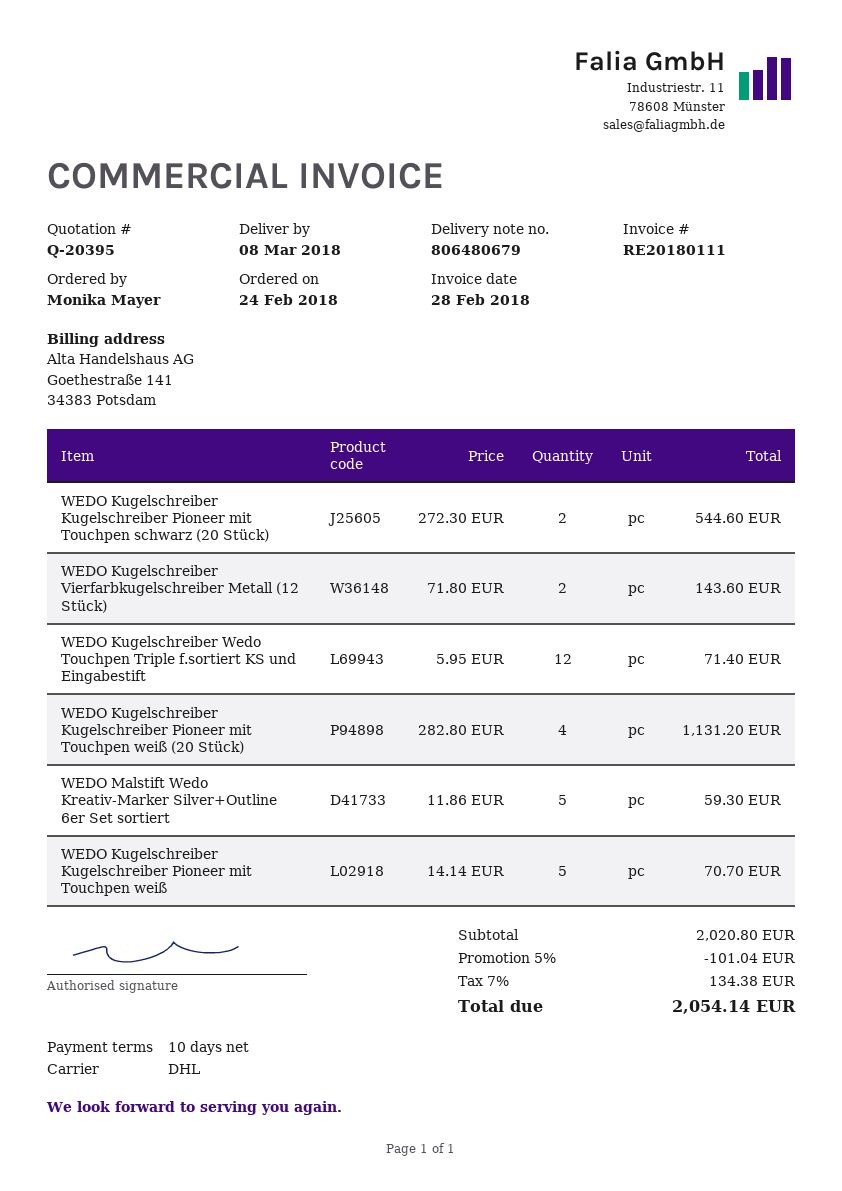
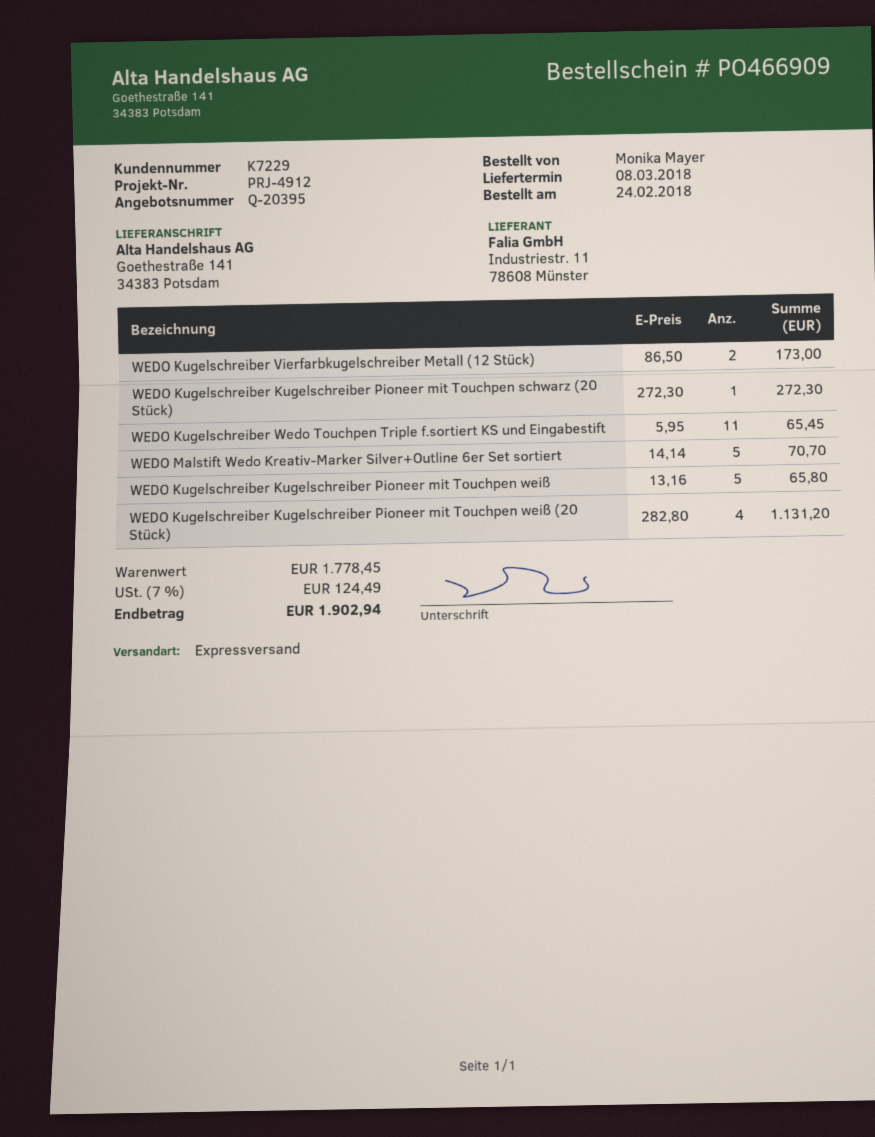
shipping method: DHL -> express
WEDO Kugelschreiber Kugelschreiber Pioneer mit Touchpen schwarz (20 Stück): 2 x 272.30 = 544.60 -> 1 x 272.30 = 272.30
WEDO Kugelschreiber Vierfarbkugelschreiber Metall (12 Stück): 2 x 71.80 = 143.60 -> 2 x 86.50 = 173.00
WEDO Kugelschreiber Wedo Touchpen Triple f.sortiert KS und Eingabestift: 12 x 5.95 = 71.40 -> 11 x 5.95 = 65.45
WEDO Malstift Wedo Kreativ-Marker Silver+Outline 6er Set sortiert: 5 x 11.86 = 59.30 -> 5 x 14.14 = 70.70
WEDO Kugelschreiber Kugelschreiber Pioneer mit Touchpen weiß: 5 x 14.14 = 70.70 -> 5 x 13.16 = 65.80
subtotal: 2020.80 -> 1778.45
discount: 5% = 101.04 -> none
tax: 7% = 134.38 -> 7% = 124.49
total: 2054.14 -> 1902.94

